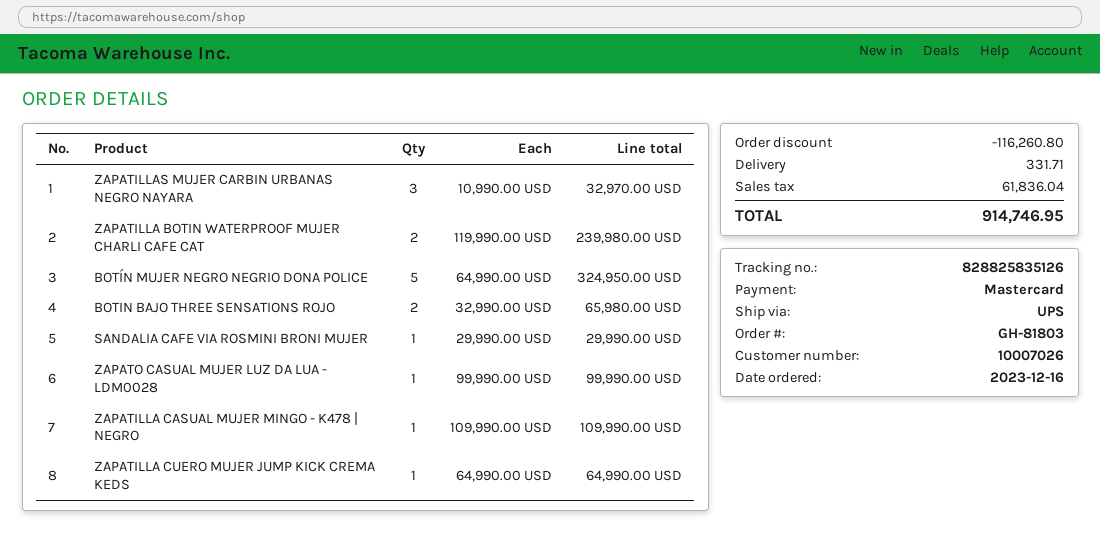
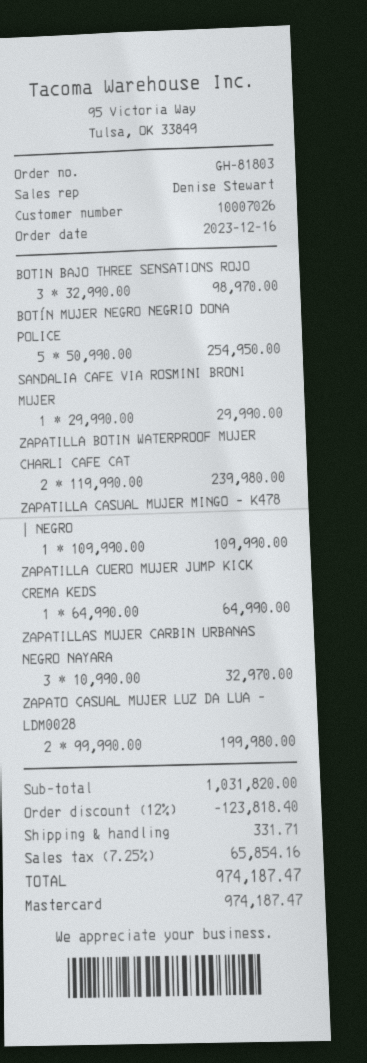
BOTÍN MUJER NEGRO NEGRIO DONA POLICE: 5 x 64990.00 = 324950.00 -> 5 x 50990.00 = 254950.00
BOTIN BAJO THREE SENSATIONS ROJO: 2 x 32990.00 = 65980.00 -> 3 x 32990.00 = 98970.00
ZAPATO CASUAL MUJER LUZ DA LUA - LDM0028: 1 x 99990.00 = 99990.00 -> 2 x 99990.00 = 199980.00
discount: 116260.80 -> 123818.40
tax: 61836.04 -> 65854.16
total: 914746.95 -> 974187.47

